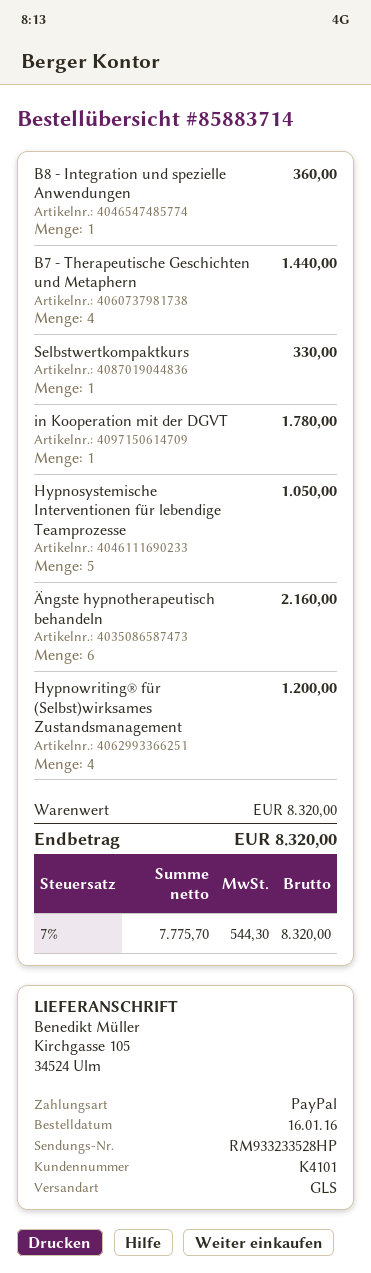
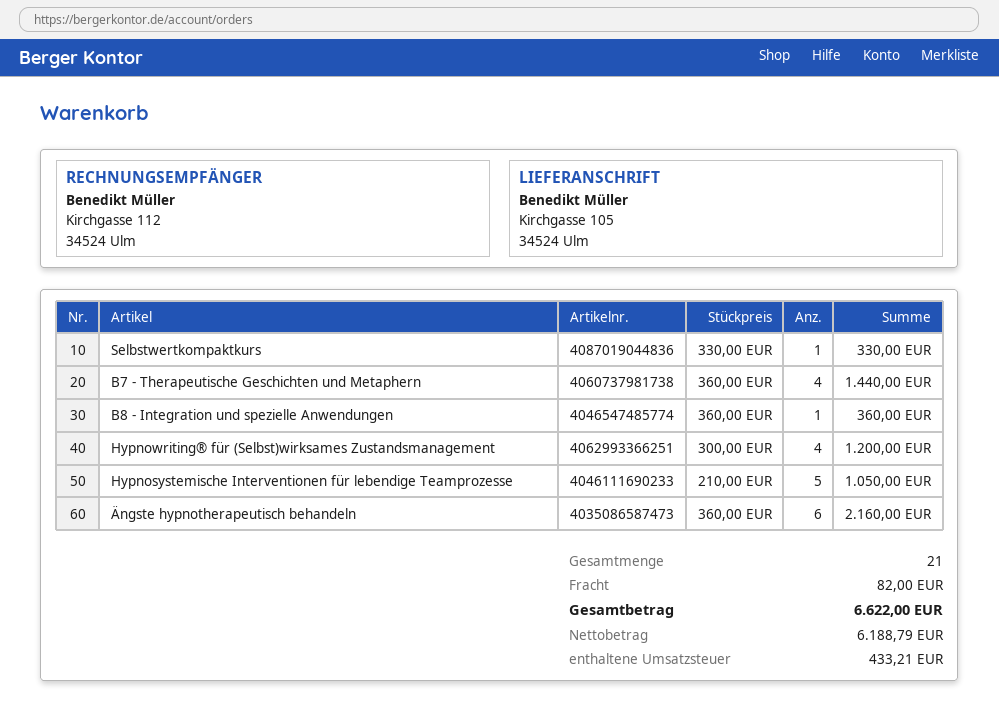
in Kooperation mit der DGVT: 1 for 1780.00 -> none
shipping: none -> 82.00
net: 7775.70 -> 6188.79
tax: 544.30 -> 433.21
total: 8320.00 -> 6622.00

